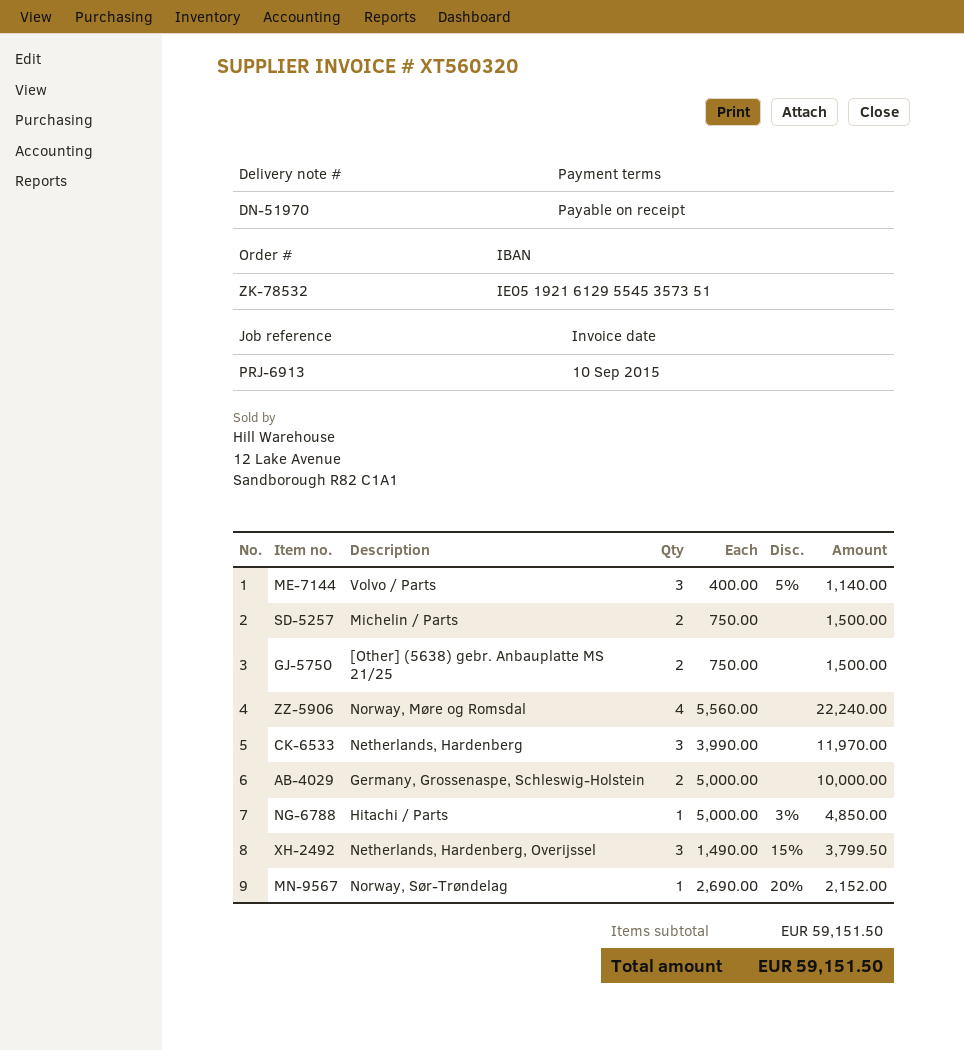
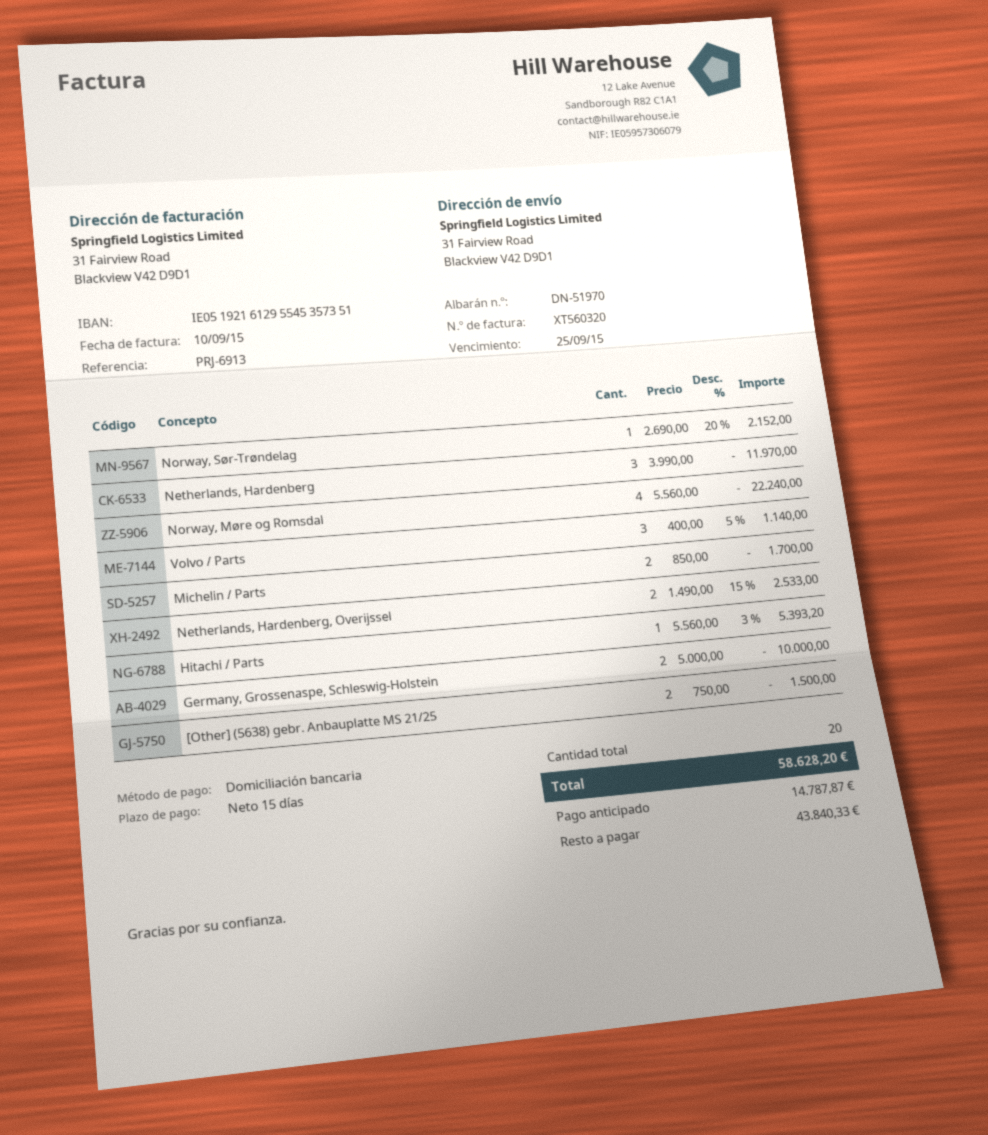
payment terms: on receipt -> 15 days
Michelin / Parts: 2 x 750.00 = 1500.00 -> 2 x 850.00 = 1700.00
Hitachi / Parts: 1 x 5000.00 - 3% = 4850.00 -> 1 x 5560.00 - 3% = 5393.20
Netherlands, Hardenberg, Overijssel: 3 x 1490.00 - 15% = 3799.50 -> 2 x 1490.00 - 15% = 2533.00
total: 59151.50 -> 58628.20

